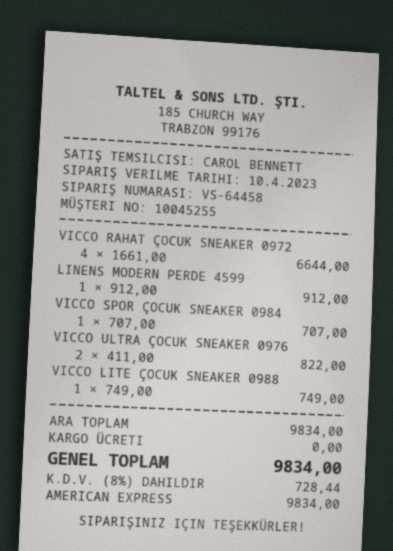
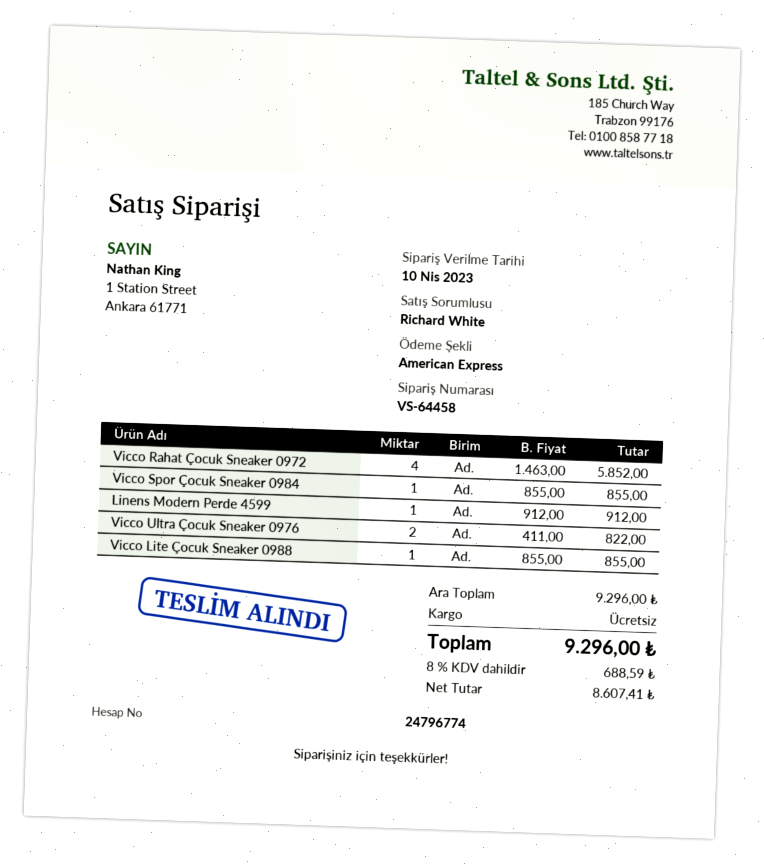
sales rep: CAROL BENNETT -> Richard White
VICCO RAHAT ÇOCUK SNEAKER 0972: 4 x 1661.00 = 6644.00 -> 4 x 1463.00 = 5852.00
VICCO SPOR ÇOCUK SNEAKER 0984: 1 x 707.00 = 707.00 -> 1 x 855.00 = 855.00
VICCO LITE ÇOCUK SNEAKER 0988: 1 x 749.00 = 749.00 -> 1 x 855.00 = 855.00
subtotal: 9834.00 -> 9296.00
tax: 8% = 728.44 -> 8% = 688.59
total: 9834.00 -> 9296.00

